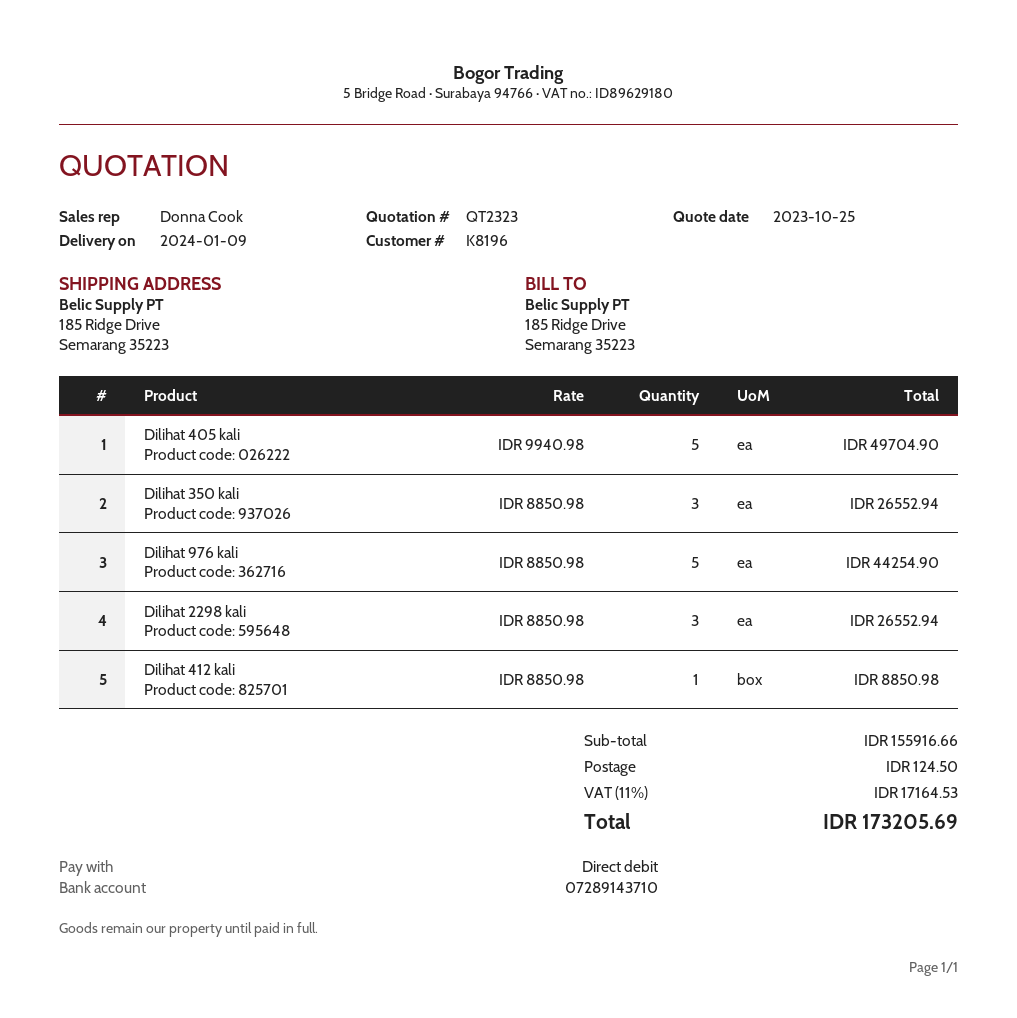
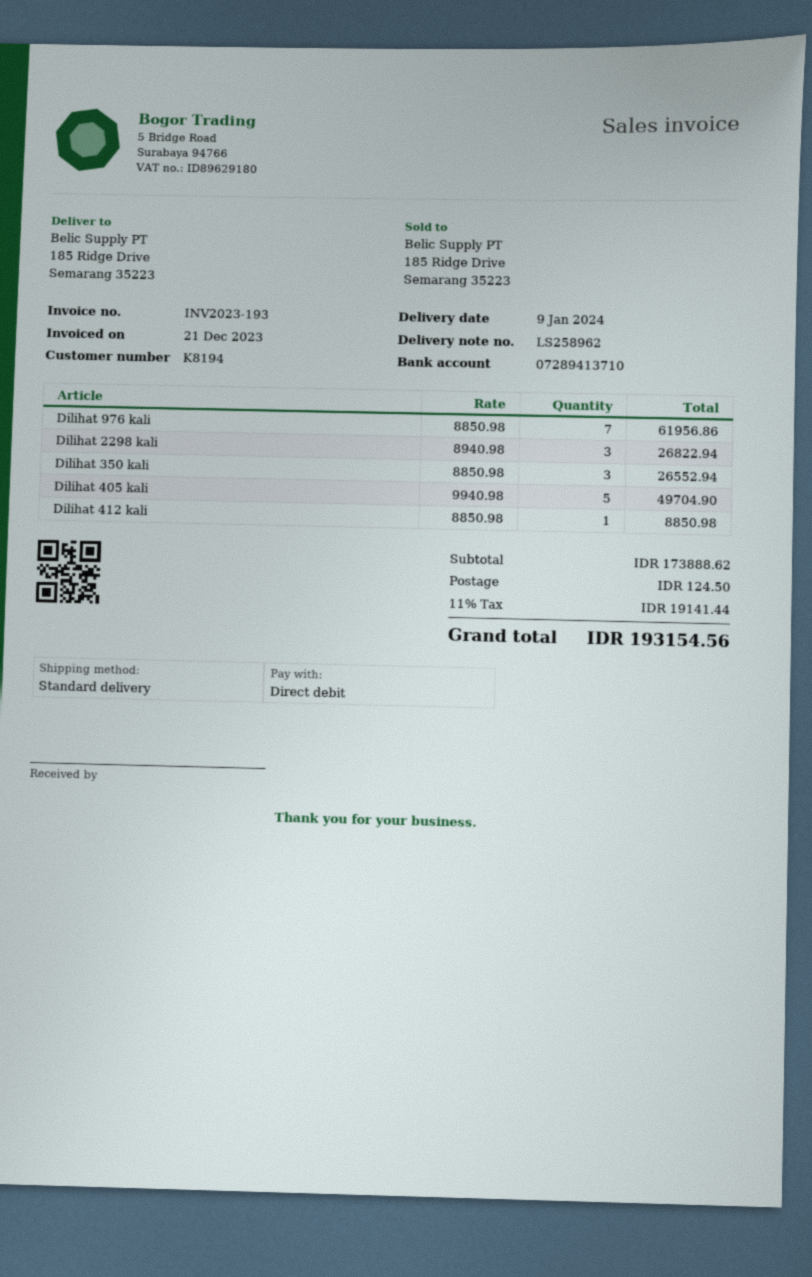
customer number: K8196 -> K8194
bank account: 07289143710 -> 07289413710
Dilihat 976 kali: 5 x 8850.98 = 44254.90 -> 7 x 8850.98 = 61956.86
Dilihat 2298 kali: 3 x 8850.98 = 26552.94 -> 3 x 8940.98 = 26822.94
subtotal: 155916.66 -> 173888.62
tax: 11% = 17164.53 -> 11% = 19141.44
total: 173205.69 -> 193154.56

